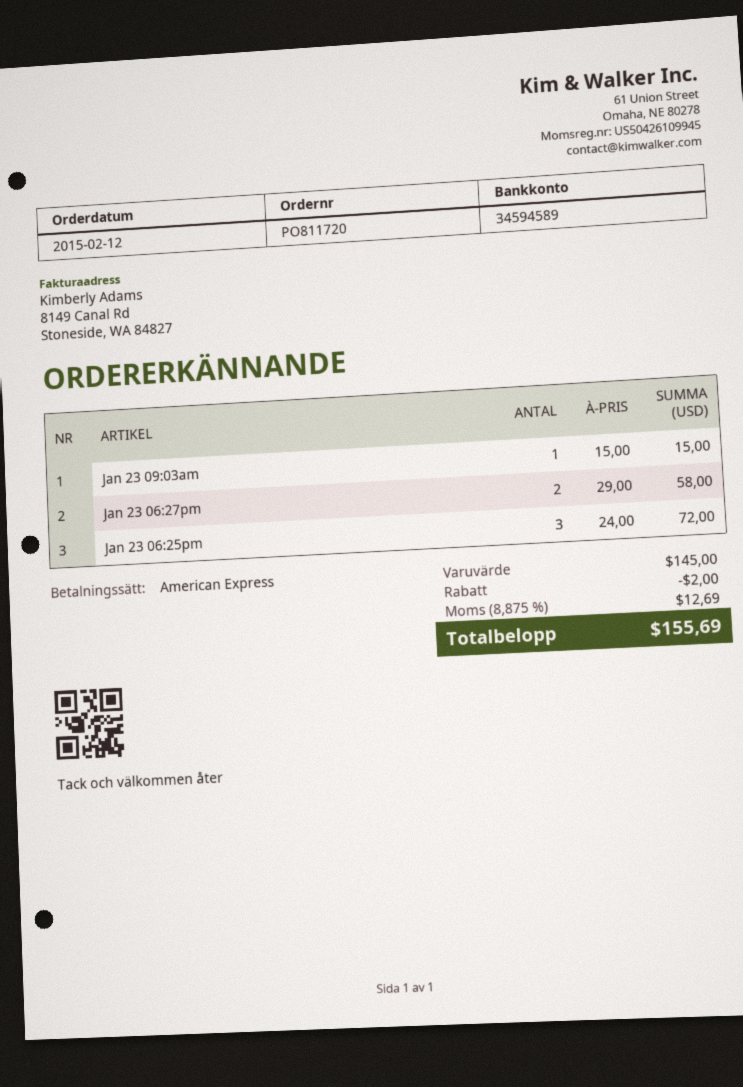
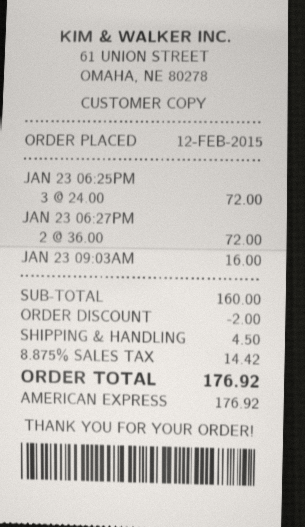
Jan 23 09:03am: 1 x 15.00 = 15.00 -> 1 x 16.00 = 16.00
Jan 23 06:27pm: 2 x 29.00 = 58.00 -> 2 x 36.00 = 72.00
subtotal: 145.00 -> 160.00
shipping: none -> 4.50
tax: 8.875% = 12.69 -> 8.875% = 14.42
total: 155.69 -> 176.92

